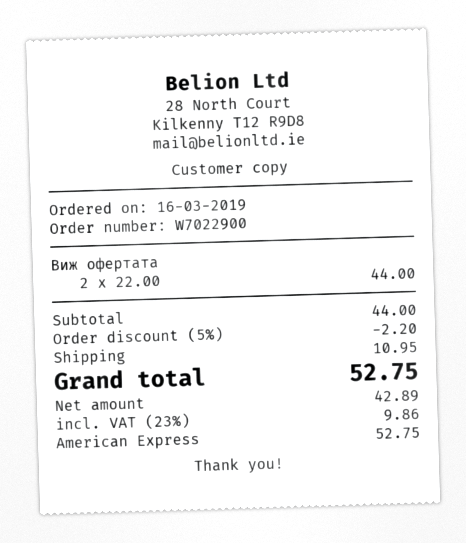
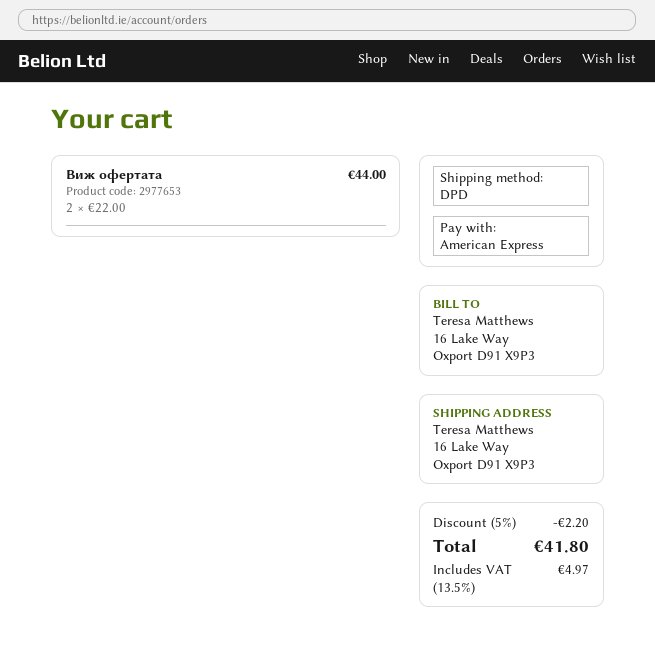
shipping: 10.95 -> none
tax: 23% = 9.86 -> 13.5% = 4.97
total: 52.75 -> 41.80

